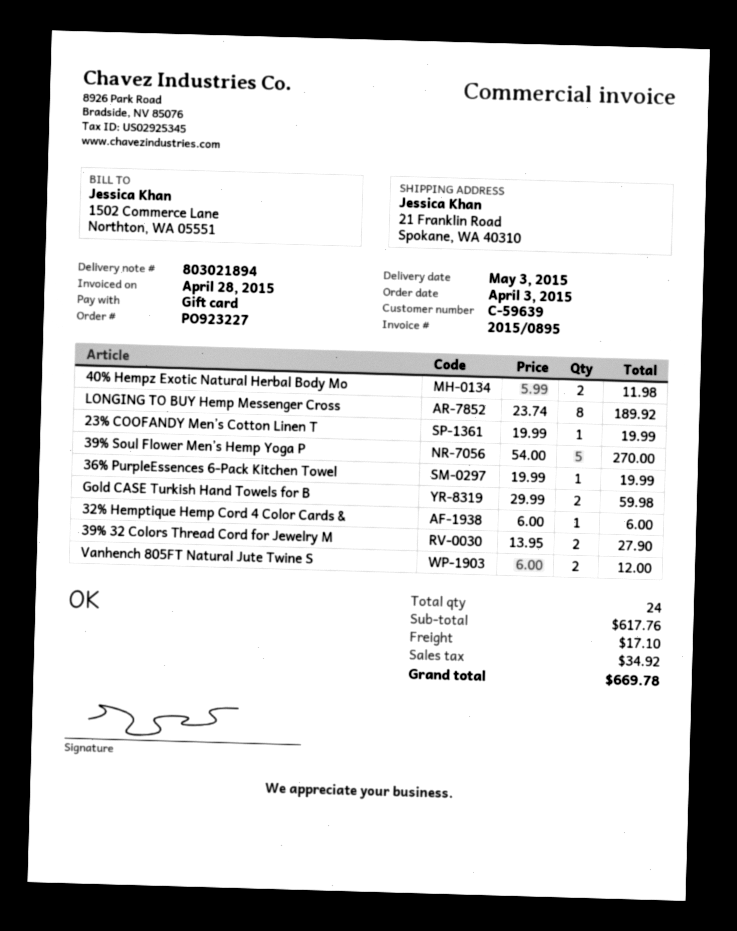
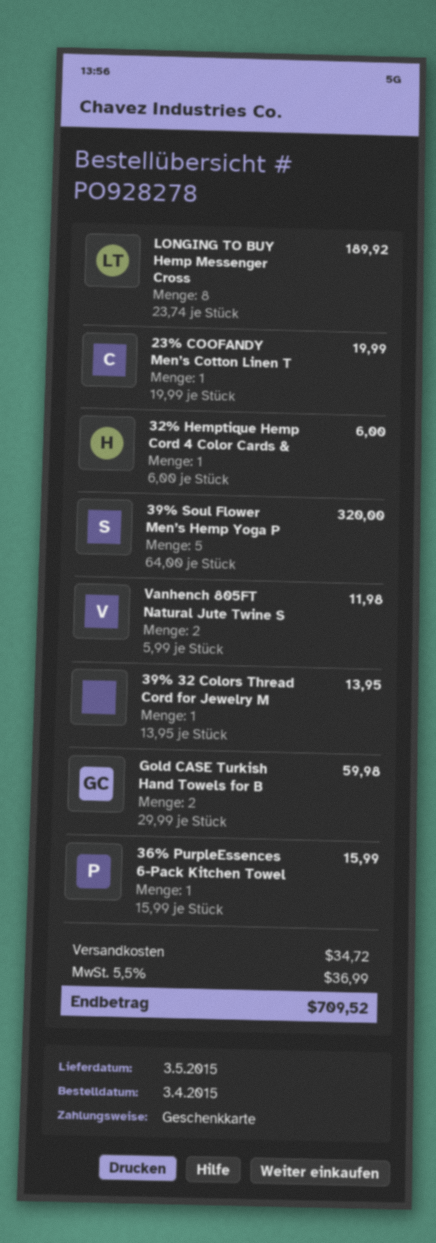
order number: PO923227 -> PO928278
40% Hempz Exotic Natural Herbal Body Mo: 2 x 5.99 = 11.98 -> none
39% Soul Flower Men’s Hemp Yoga P: 5 x 54.00 = 270.00 -> 5 x 64.00 = 320.00
36% PurpleEssences 6-Pack Kitchen Towel: 1 x 19.99 = 19.99 -> 1 x 15.99 = 15.99
39% 32 Colors Thread Cord for Jewelry M: 2 x 13.95 = 27.90 -> 1 x 13.95 = 13.95
Vanhench 805FT Natural Jute Twine S: 2 x 6.00 = 12.00 -> 2 x 5.99 = 11.98
shipping: 17.10 -> 34.72
tax: 34.92 -> 36.99
total: 669.78 -> 709.52

